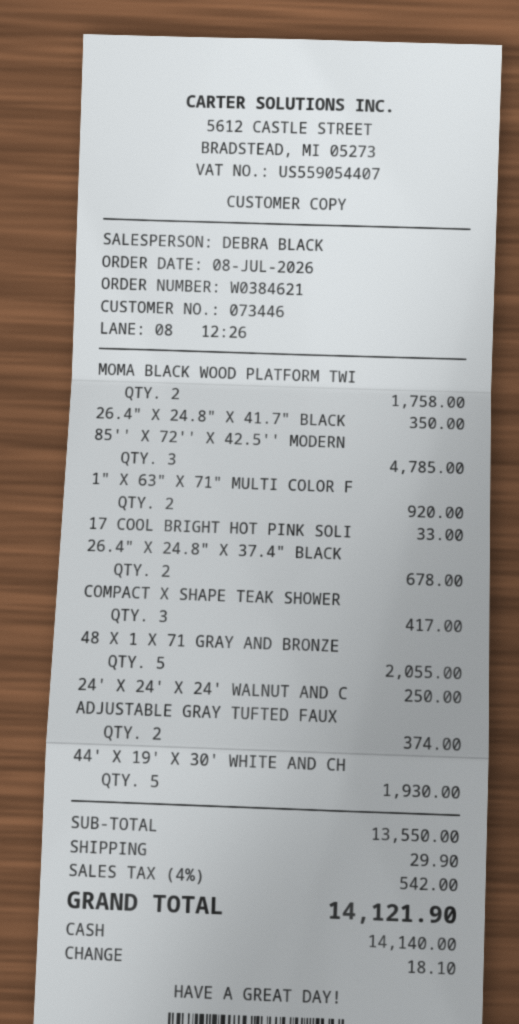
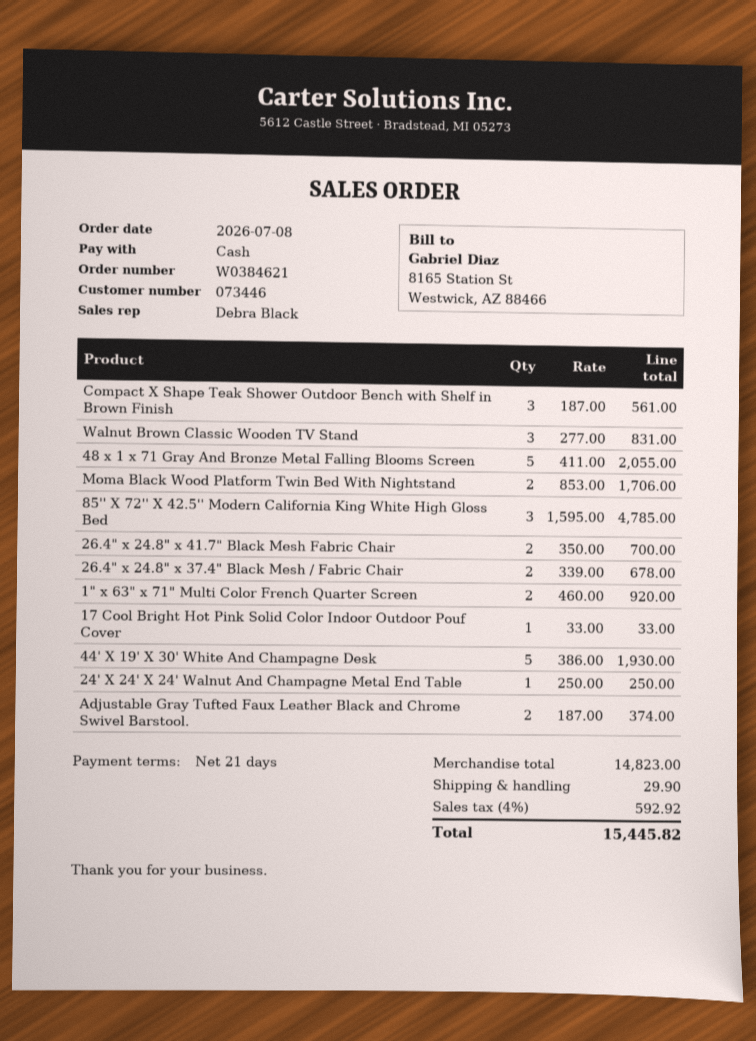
MOMA BLACK WOOD PLATFORM TWI: 2 for 1758.00 -> 2 for 1706.00
26.4" X 24.8" X 41.7" BLACK: 1 for 350.00 -> 2 for 700.00
COMPACT X SHAPE TEAK SHOWER: 3 for 417.00 -> 3 for 561.00
Walnut Brown Classic Wooden TV Stand: none -> 3 for 831.00
subtotal: 13550.00 -> 14823.00
tax: 4% = 542.00 -> 4% = 592.92
total: 14121.90 -> 15445.82

